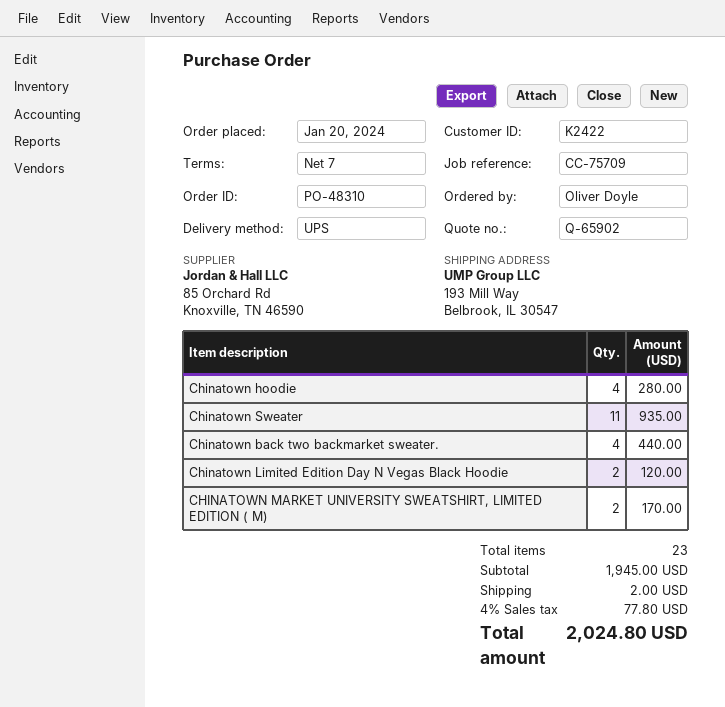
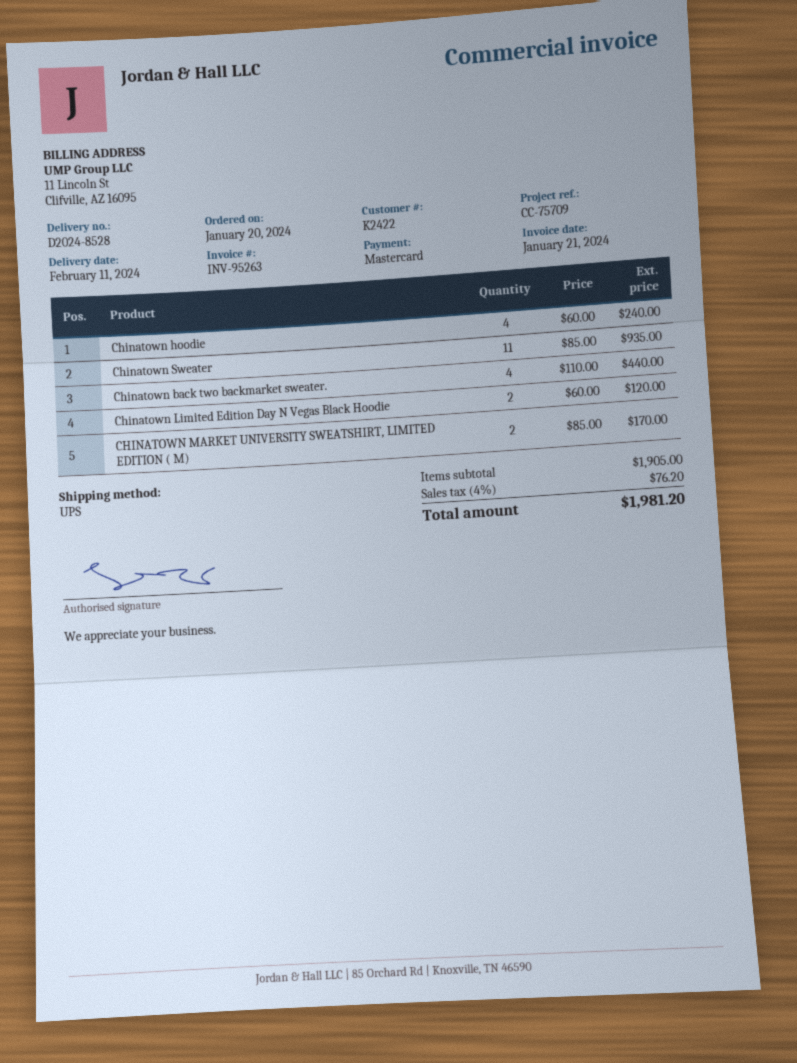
Chinatown hoodie: 4 for 280.00 -> 4 for 240.00
subtotal: 1945.00 -> 1905.00
shipping: 2.00 -> none
tax: 4% = 77.80 -> 4% = 76.20
total: 2024.80 -> 1981.20

